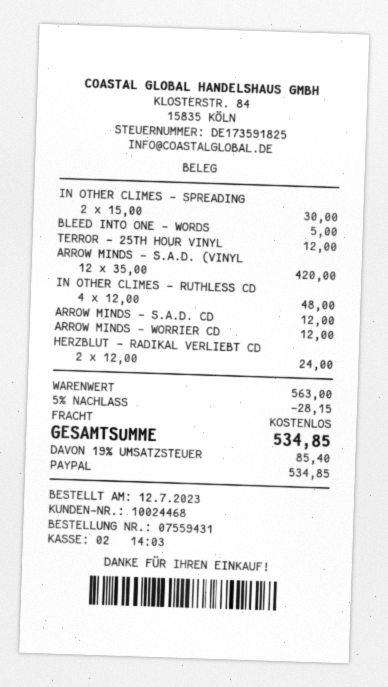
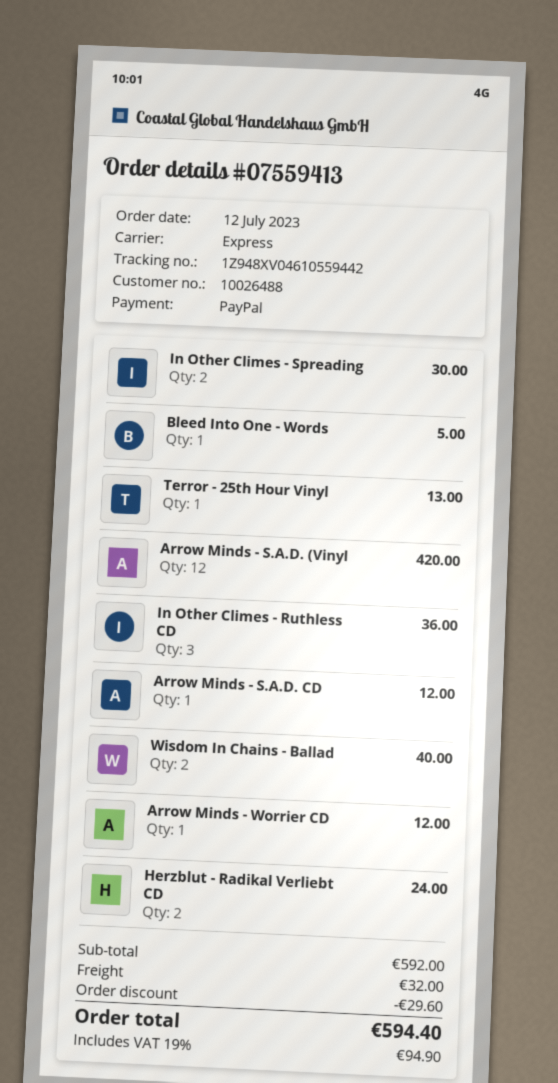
order number: 07559431 -> 07559413
customer number: 10024468 -> 10026488
TERROR - 25TH HOUR VINYL: 1 for 12.00 -> 1 for 13.00
IN OTHER CLIMES - RUTHLESS CD: 4 for 48.00 -> 3 for 36.00
Wisdom In Chains - Ballad: none -> 2 for 40.00
subtotal: 563.00 -> 592.00
discount: 28.15 -> 29.60
shipping: 0.00 -> 32.00
tax: 19% = 85.40 -> 19% = 94.90
total: 534.85 -> 594.40

